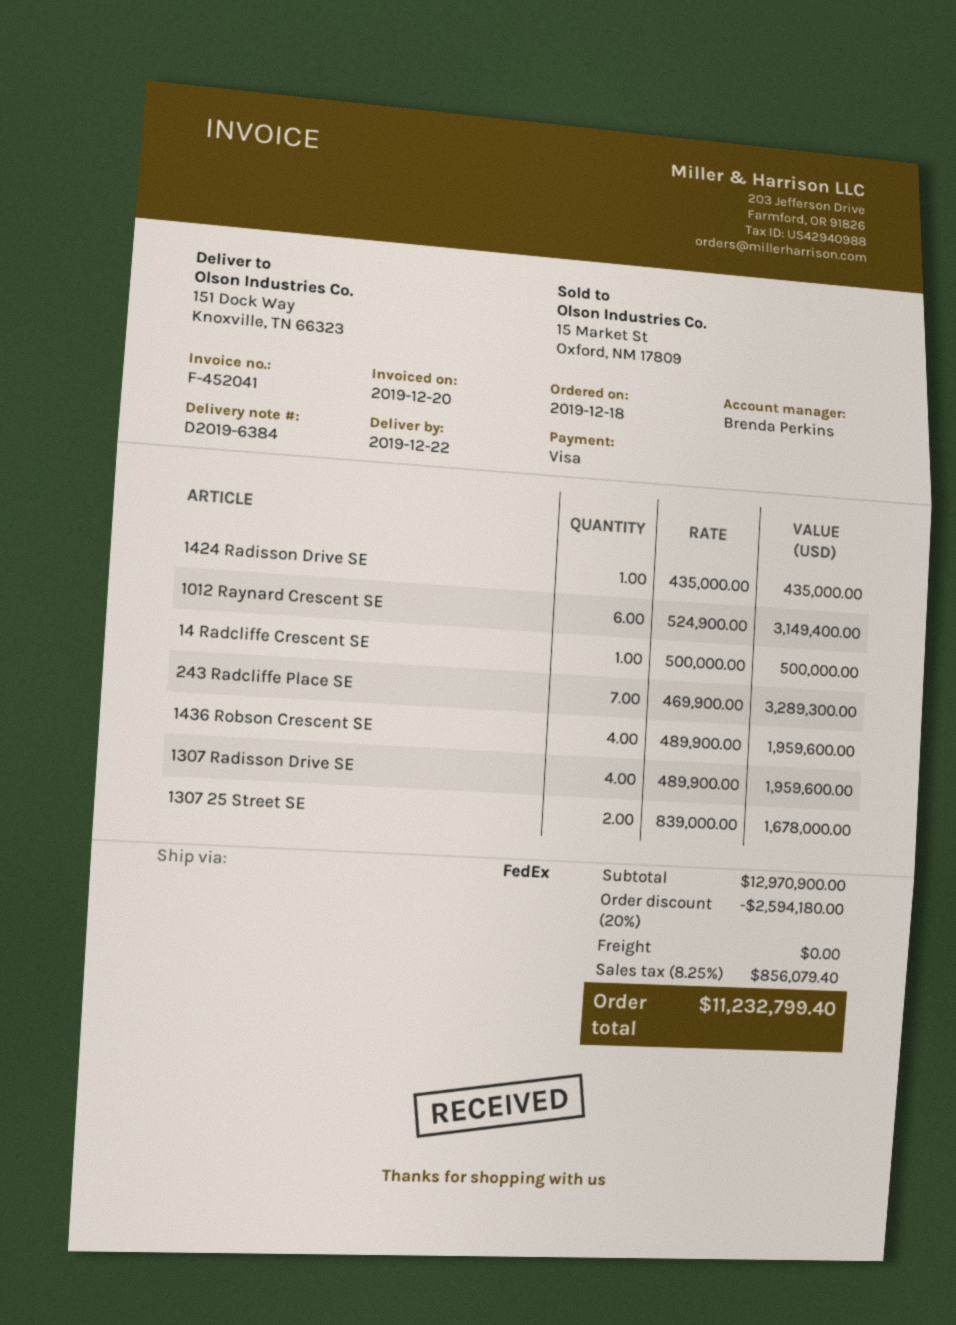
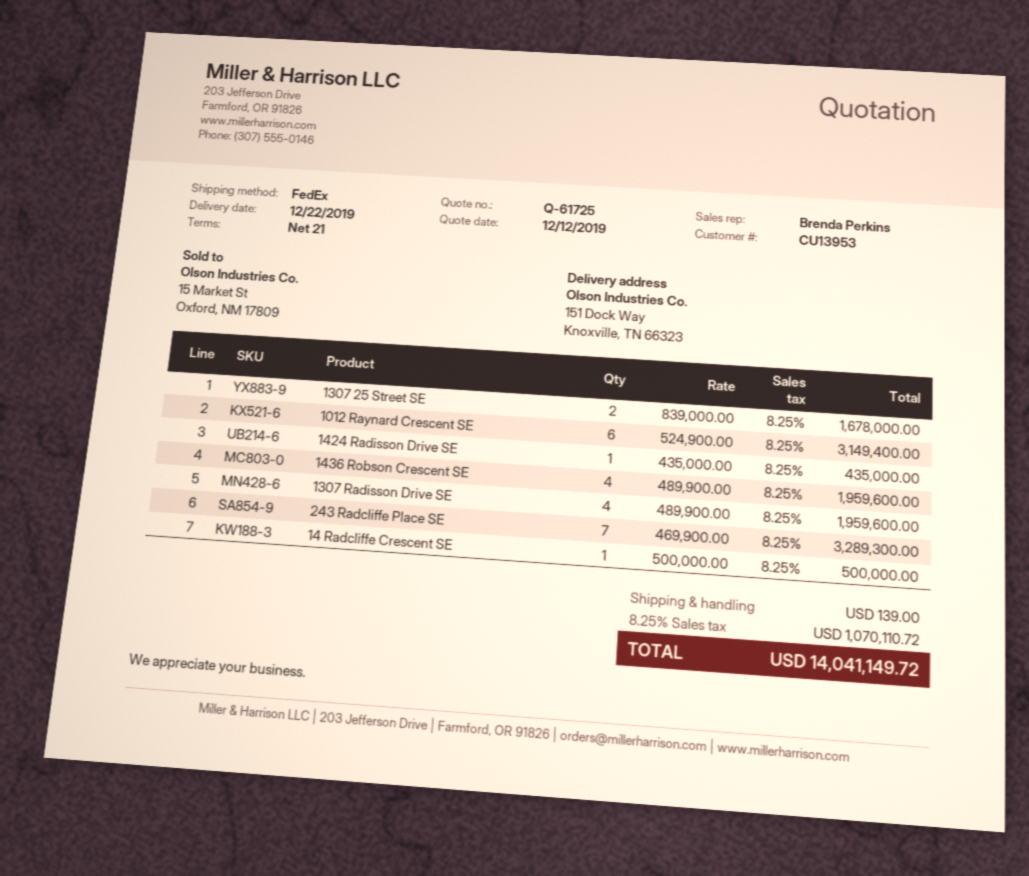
discount: 20% = 2594180.00 -> none
shipping: 0.00 -> 139.00
tax: 8.25% = 856079.40 -> 8.25% = 1070110.72
total: 11232799.40 -> 14041149.72

